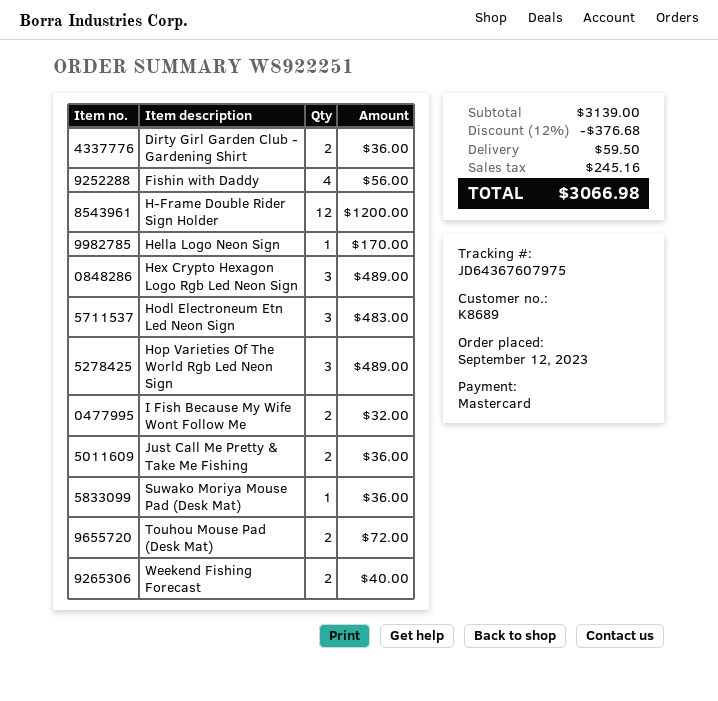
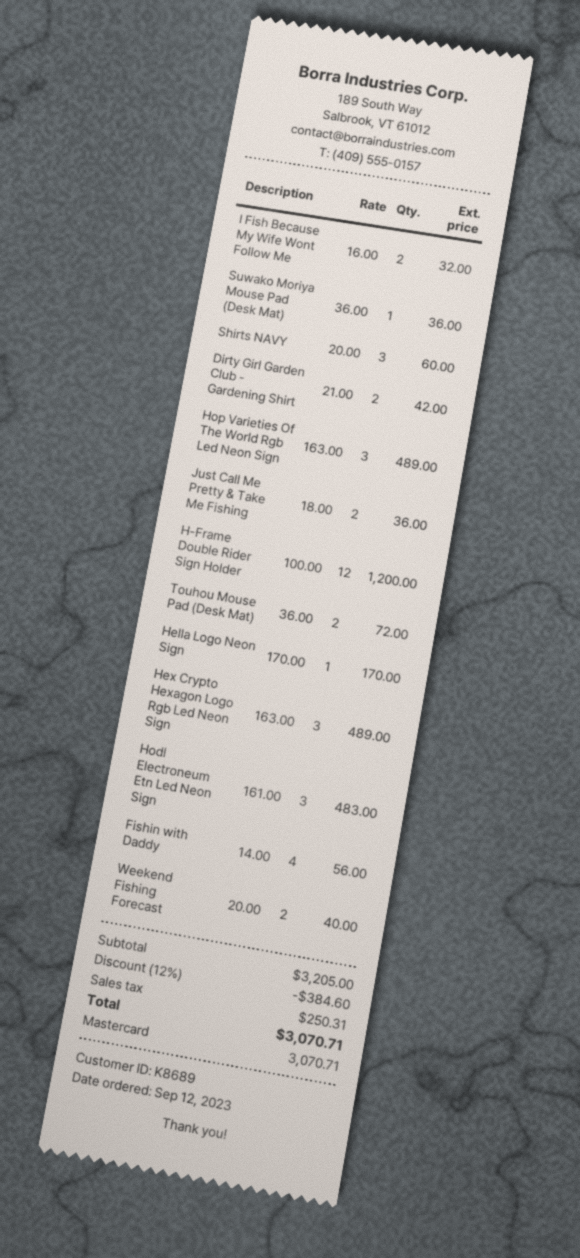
Dirty Girl Garden Club - Gardening Shirt: 2 for 36.00 -> 2 for 42.00
Shirts NAVY: none -> 3 for 60.00
subtotal: 3139.00 -> 3205.00
discount: 12% = 376.68 -> 12% = 384.60
shipping: 59.50 -> none
tax: 245.16 -> 250.31
total: 3066.98 -> 3070.71

